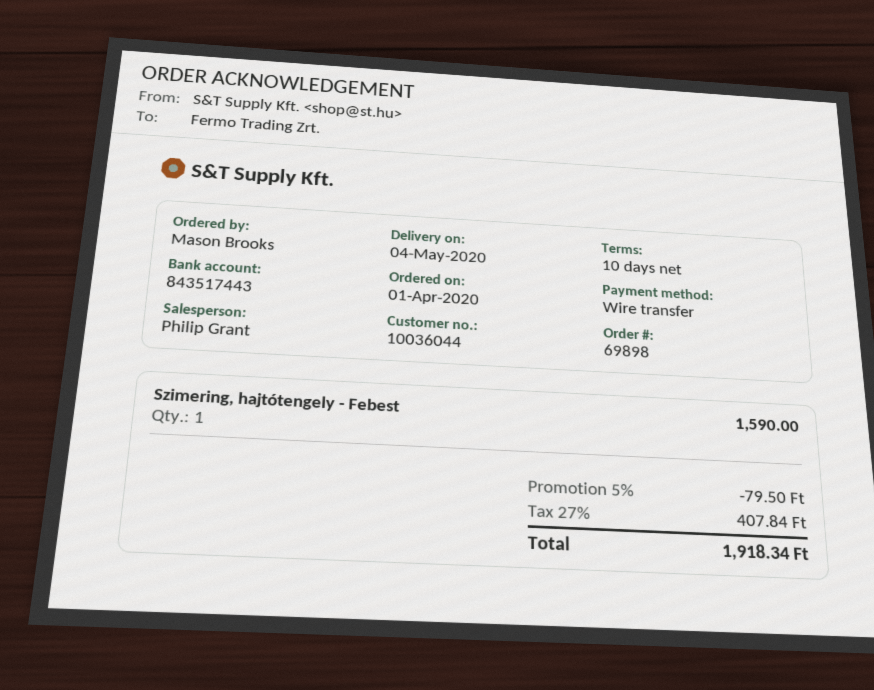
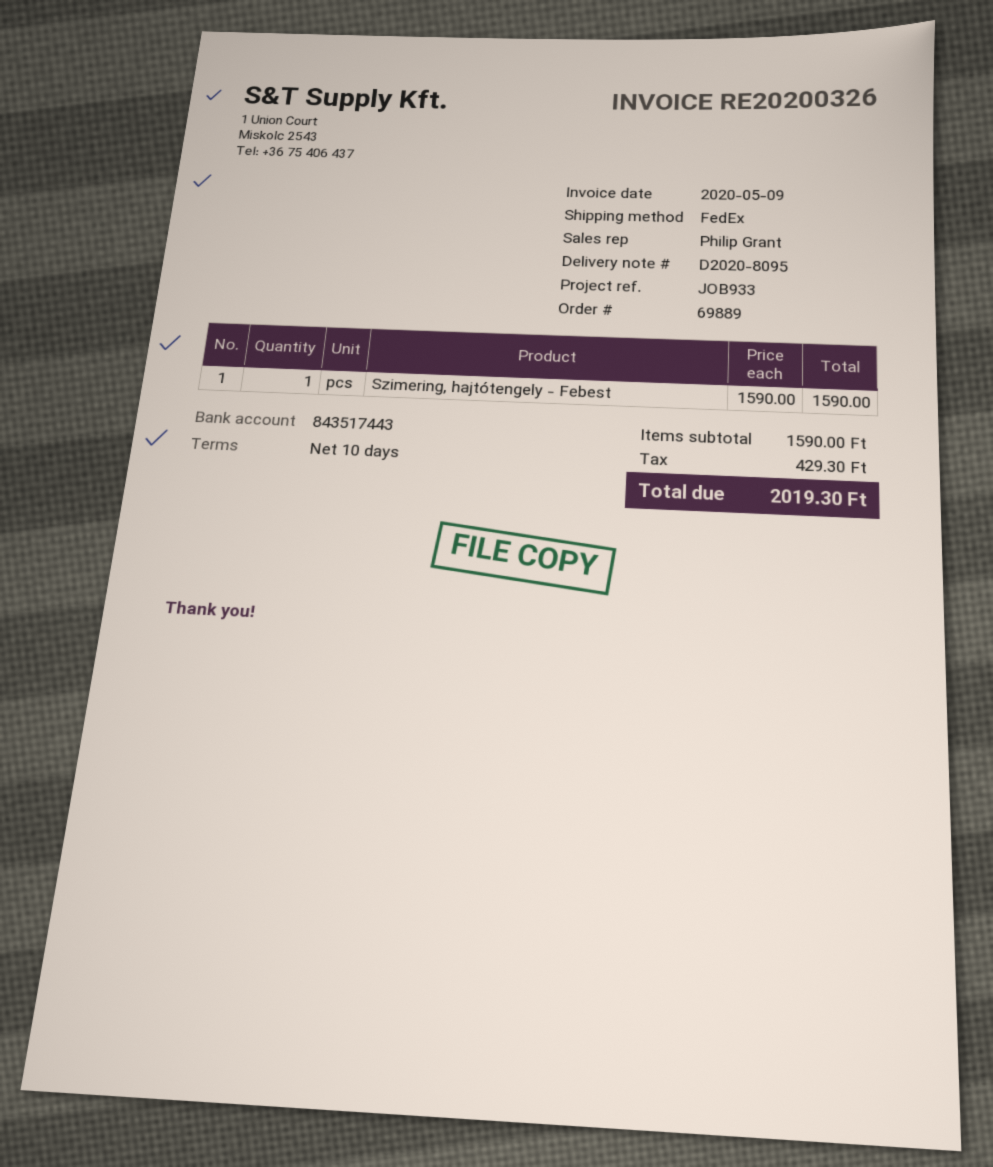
order number: 69898 -> 69889
discount: 5% = 79.50 -> none
tax: 407.84 -> 429.30
total: 1918.34 -> 2019.30

